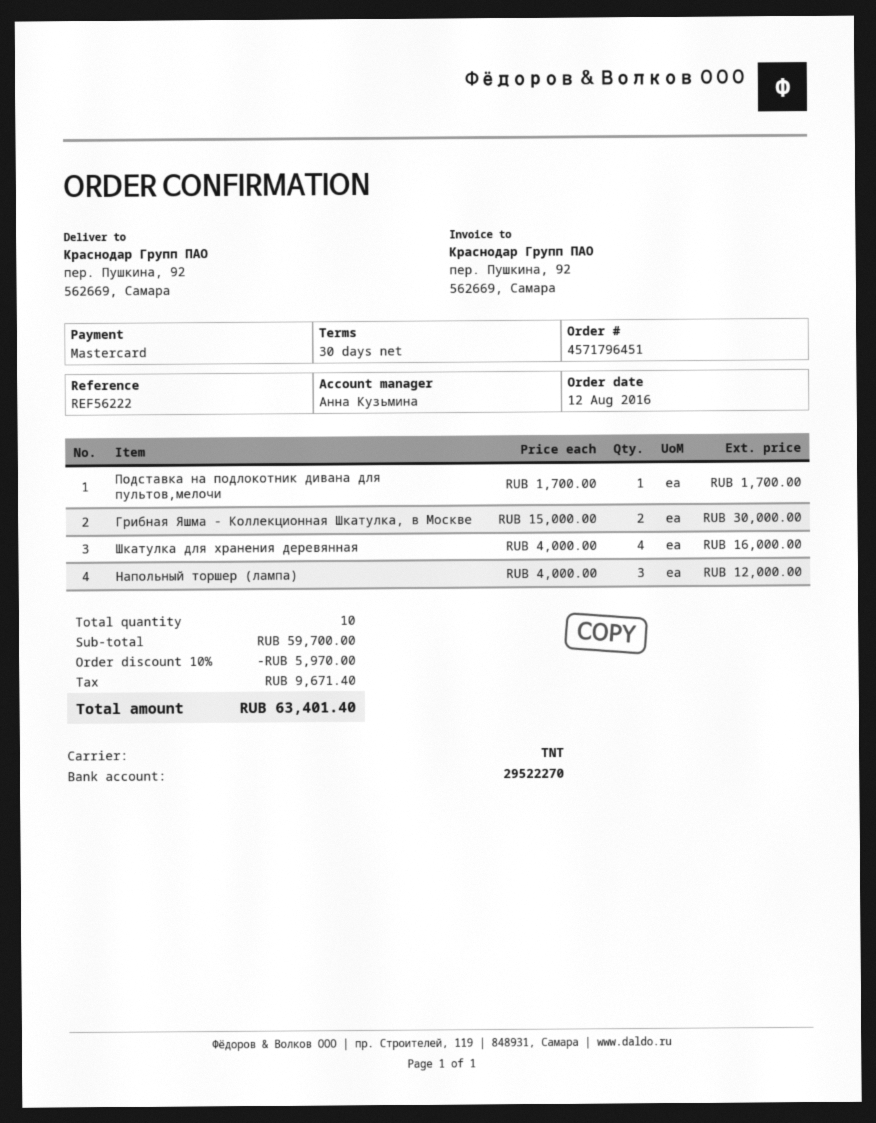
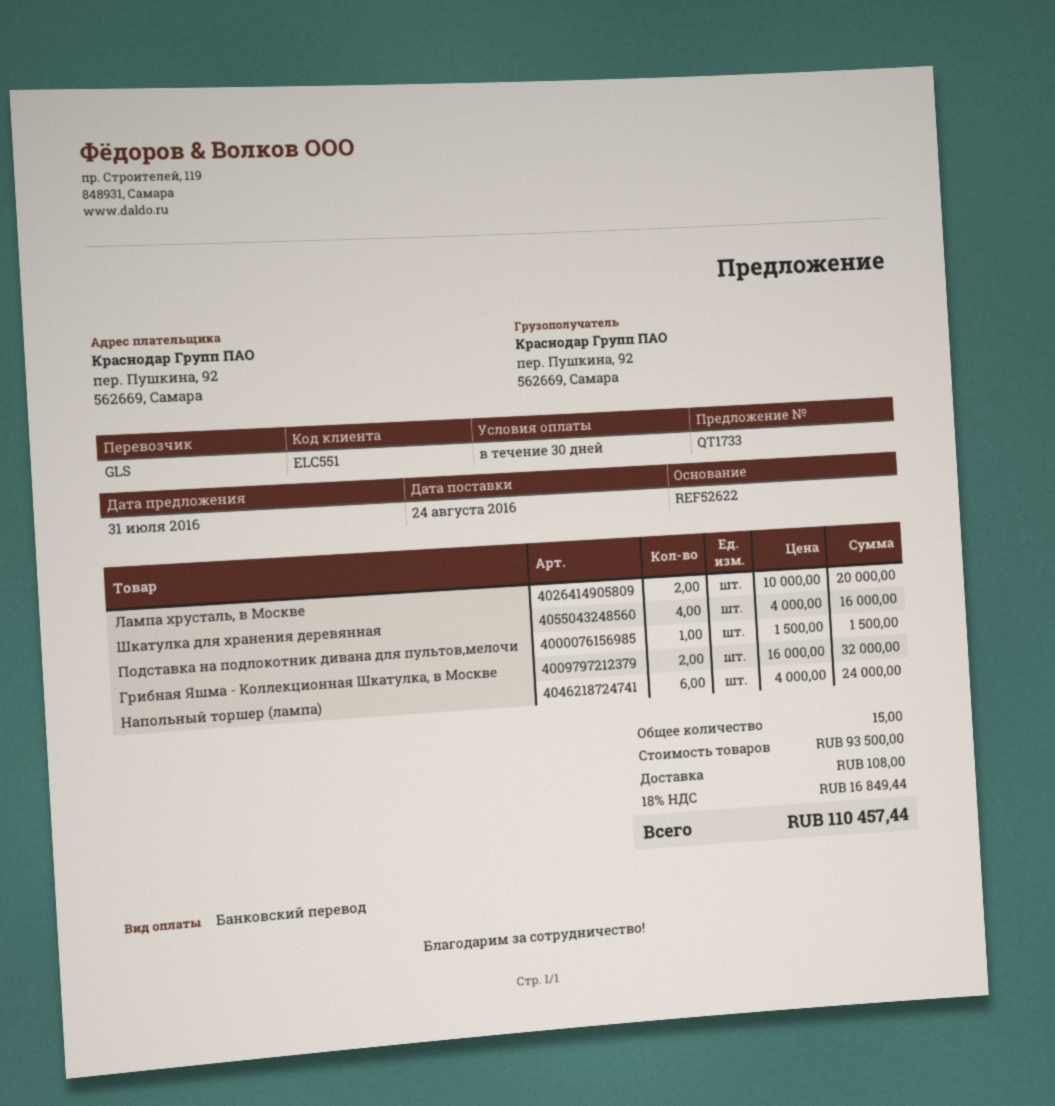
reference: REF56222 -> REF52622
payment method: Mastercard -> bank transfer
shipping method: TNT -> GLS
Подставка на подлокотник дивана для пультов,мелочи: 1 x 1700.00 = 1700.00 -> 1 x 1500.00 = 1500.00
Грибная Яшма - Коллекционная Шкатулка, в Москве: 2 x 15000.00 = 30000.00 -> 2 x 16000.00 = 32000.00
Напольный торшер (лампа): 3 x 4000.00 = 12000.00 -> 6 x 4000.00 = 24000.00
Лампа хрусталь, в Москве: none -> 2 x 10000.00 = 20000.00
total quantity: 10 -> 15
subtotal: 59700.00 -> 93500.00
discount: 10% = 5970.00 -> none
shipping: none -> 108.00
tax: 9671.40 -> 16849.44
total: 63401.40 -> 110457.44

